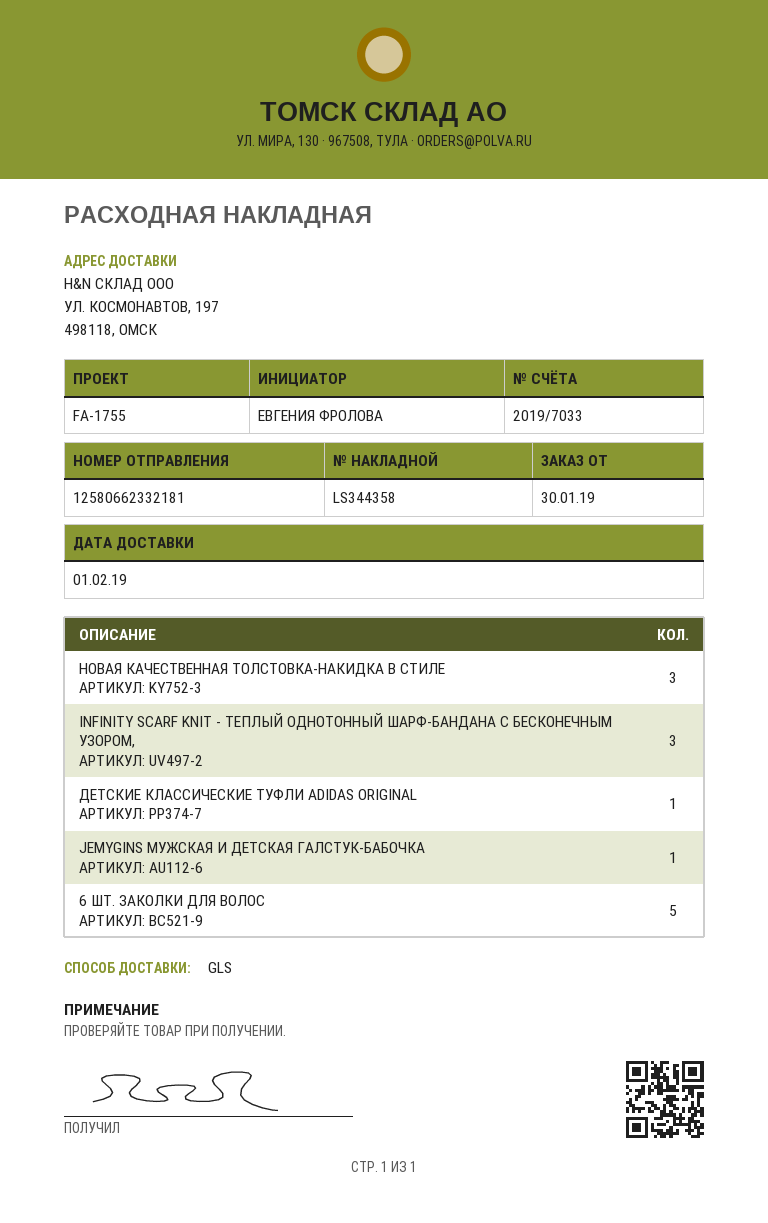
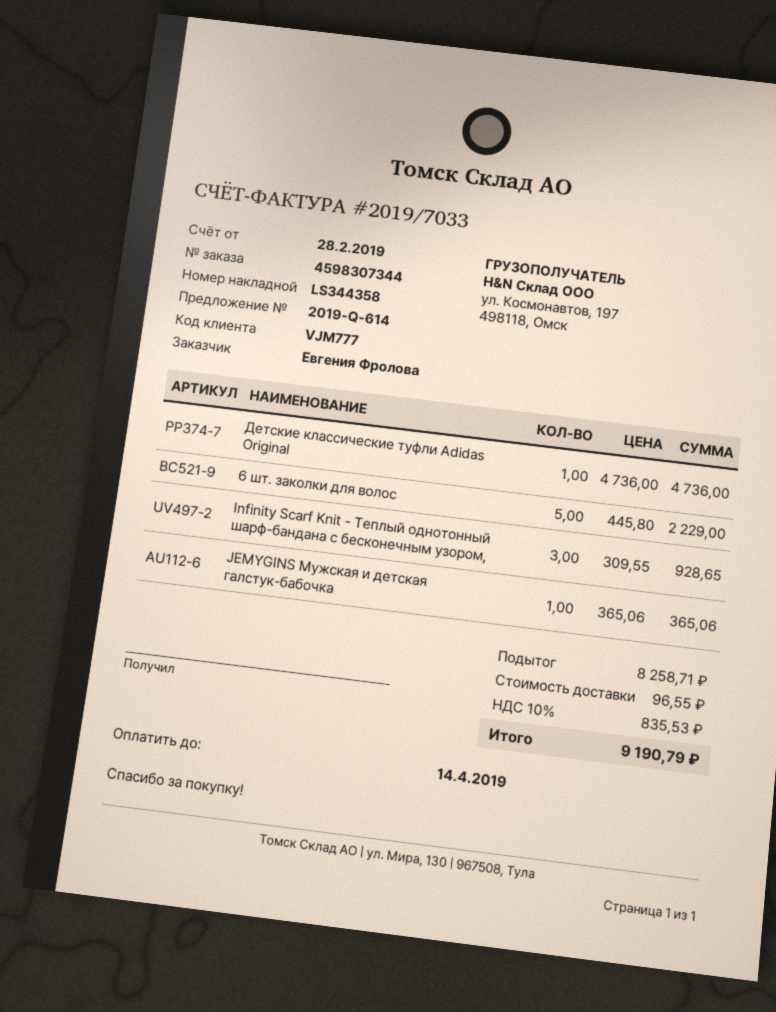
НОВАЯ КАЧЕСТВЕННАЯ ТОЛСТОВКА-НАКИДКА В СТИЛЕ: 3 -> none

